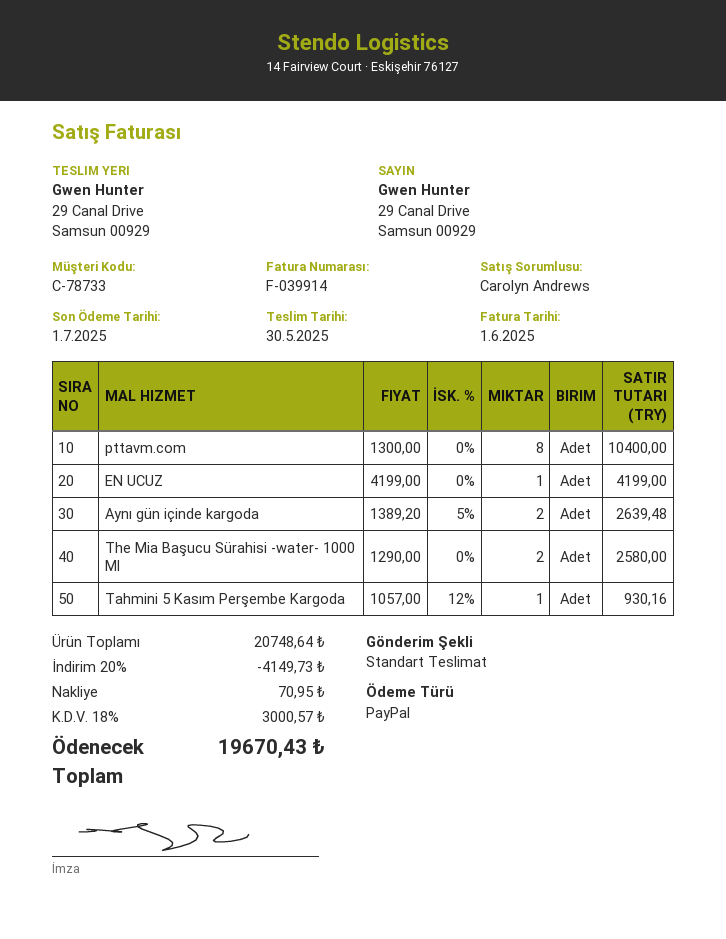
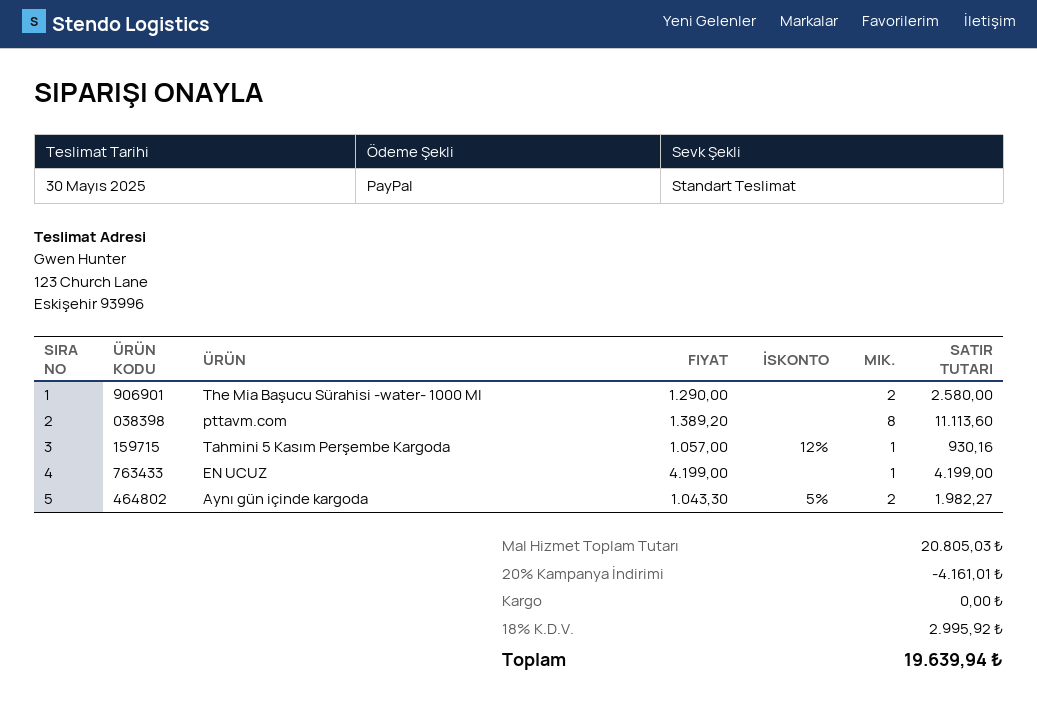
ship to: 29 Canal Drive, Samsun 00929 -> 123 Church Lane, Eskişehir 93996
pttavm.com: 8 x 1300.00 = 10400.00 -> 8 x 1389.20 = 11113.60
Aynı gün içinde kargoda: 2 x 1389.20 - 5% = 2639.48 -> 2 x 1043.30 - 5% = 1982.27
subtotal: 20748.64 -> 20805.03
discount: 20% = 4149.73 -> 20% = 4161.01
shipping: 70.95 -> 0.00
tax: 18% = 3000.57 -> 18% = 2995.92
total: 19670.43 -> 19639.94

